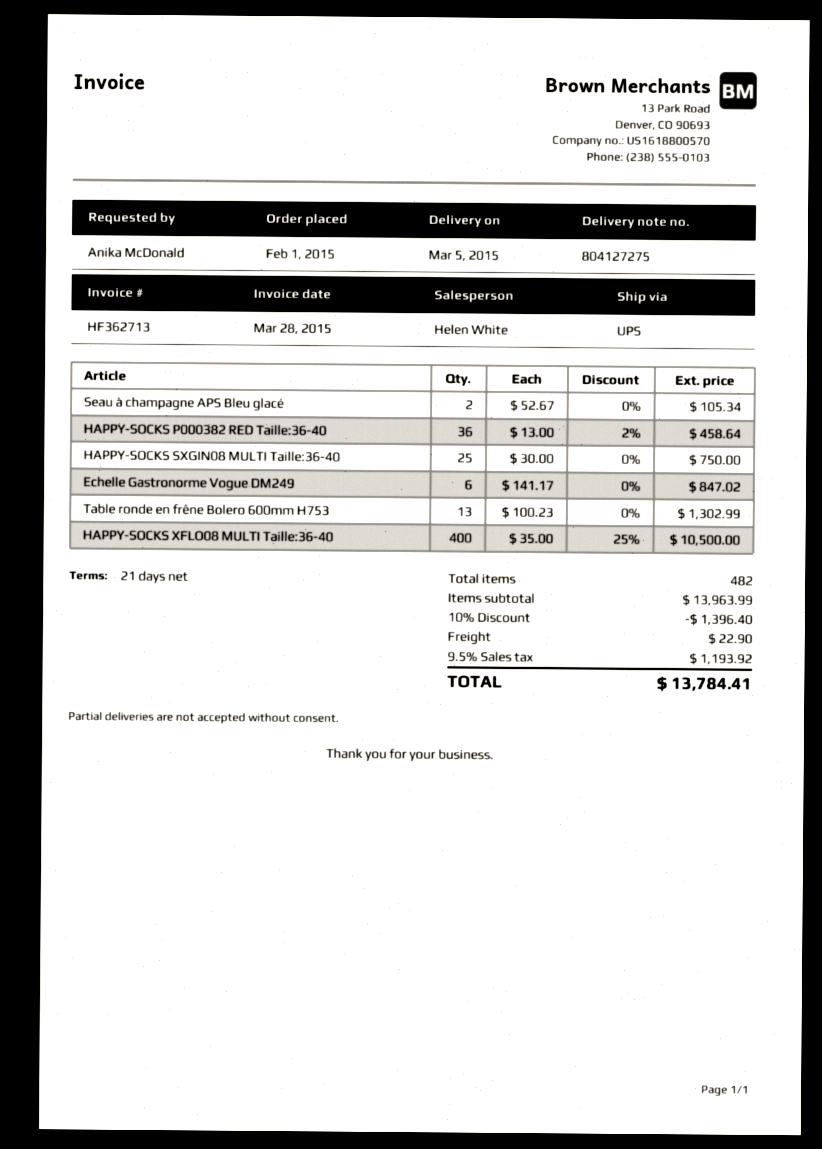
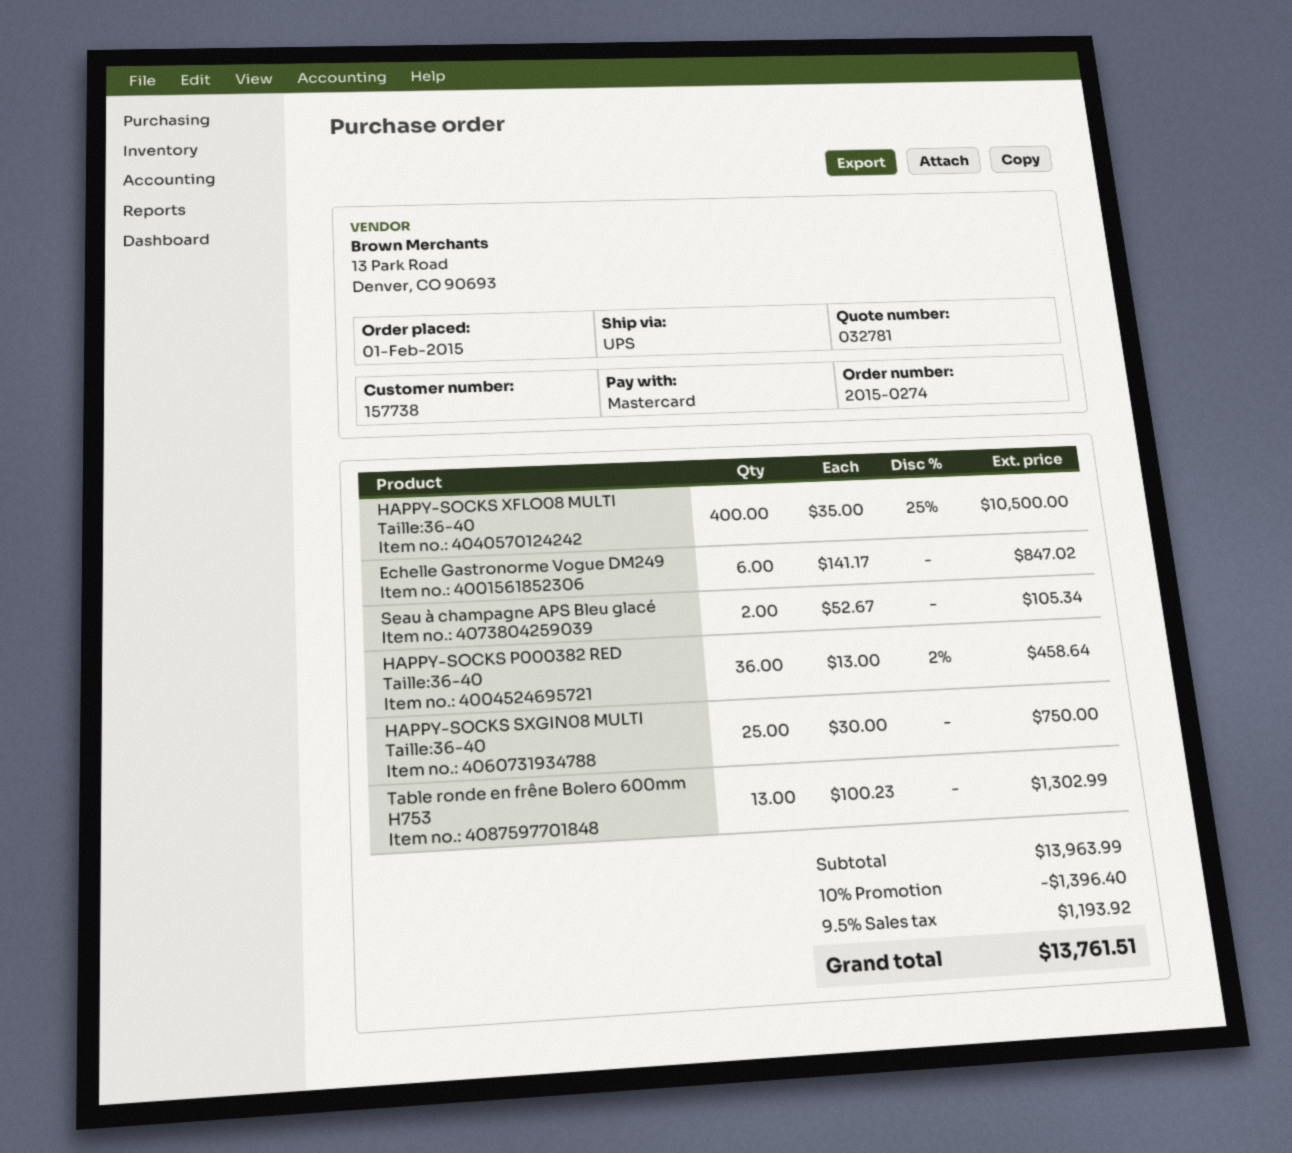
shipping: 22.90 -> none
total: 13784.41 -> 13761.51

